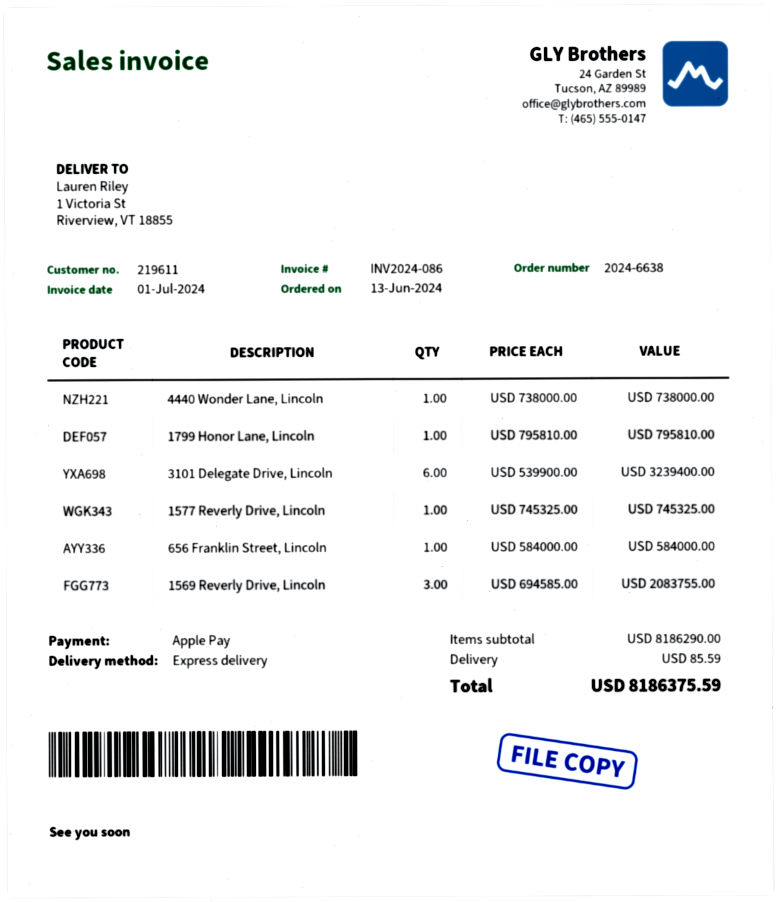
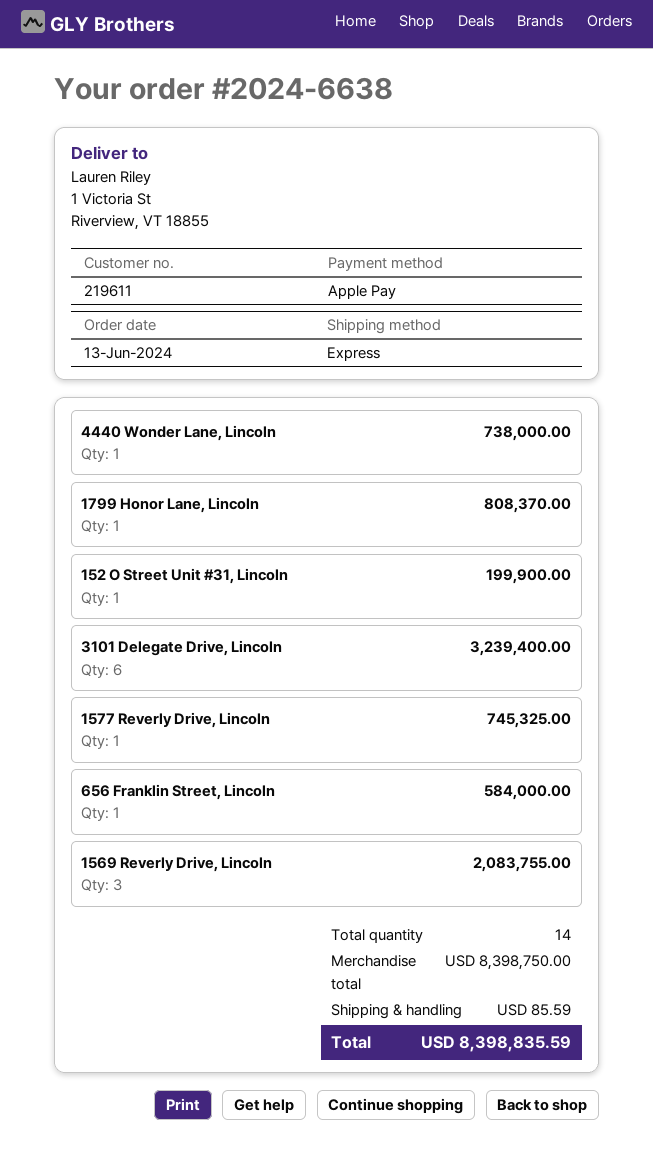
1799 Honor Lane, Lincoln: 1 for 795810.00 -> 1 for 808370.00
152 O Street Unit #31, Lincoln: none -> 1 for 199900.00
subtotal: 8186290.00 -> 8398750.00
total: 8186375.59 -> 8398835.59

